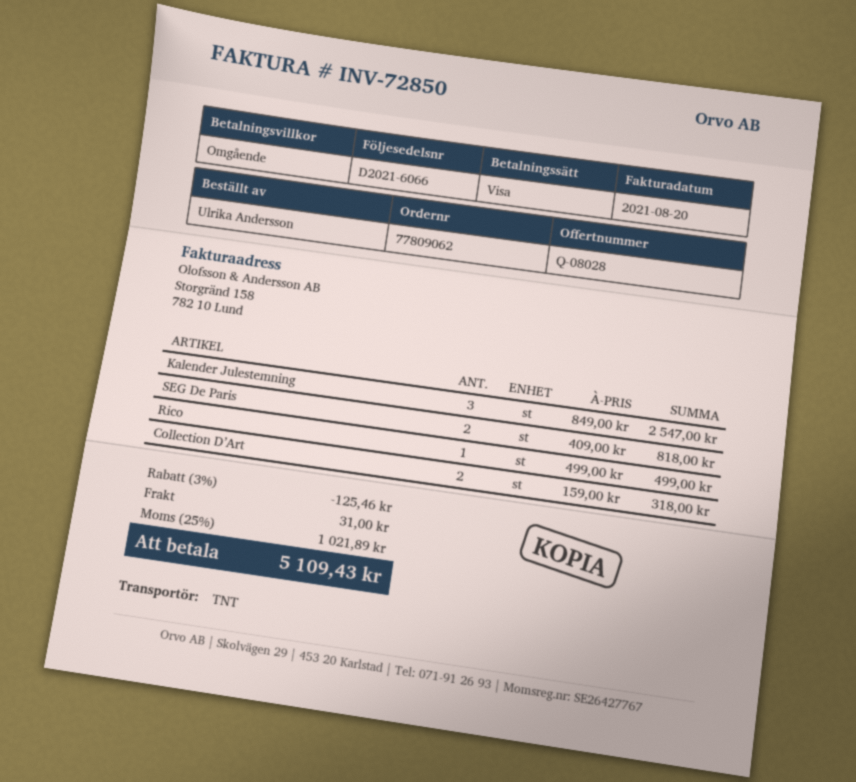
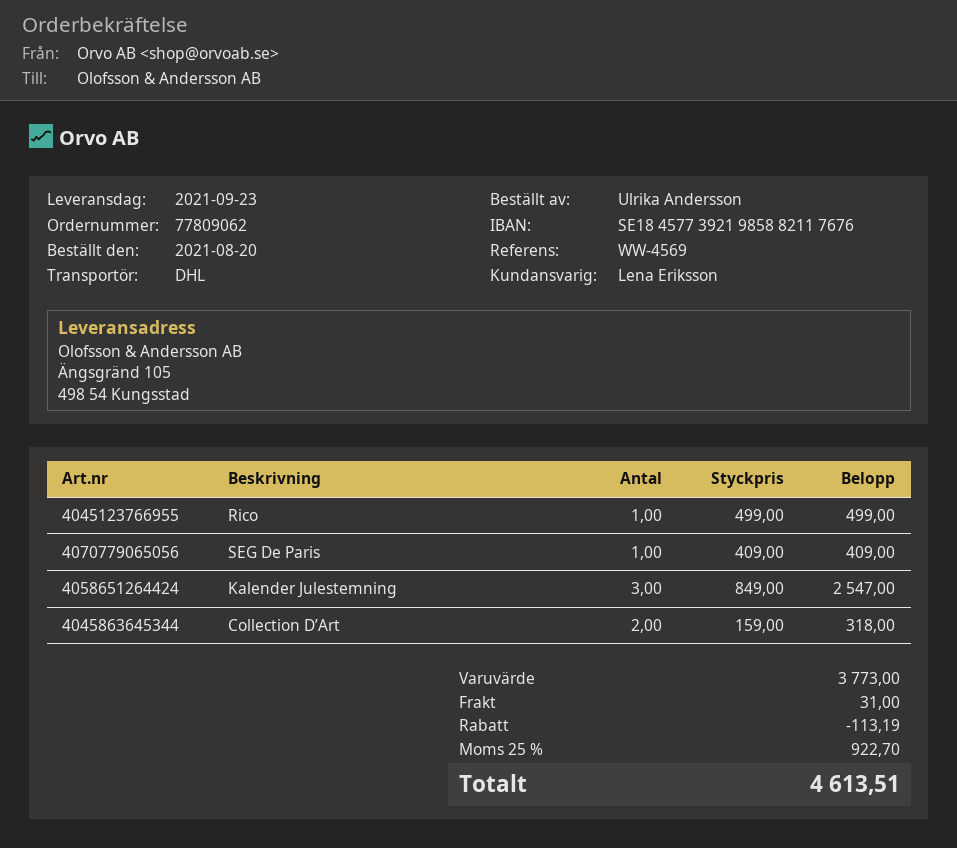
shipping method: TNT -> DHL
SEG De Paris: 2 x 409.00 = 818.00 -> 1 x 409.00 = 409.00
discount: 125.46 -> 113.19
tax: 25% = 1021.89 -> 25% = 922.70
total: 5109.43 -> 4613.51

